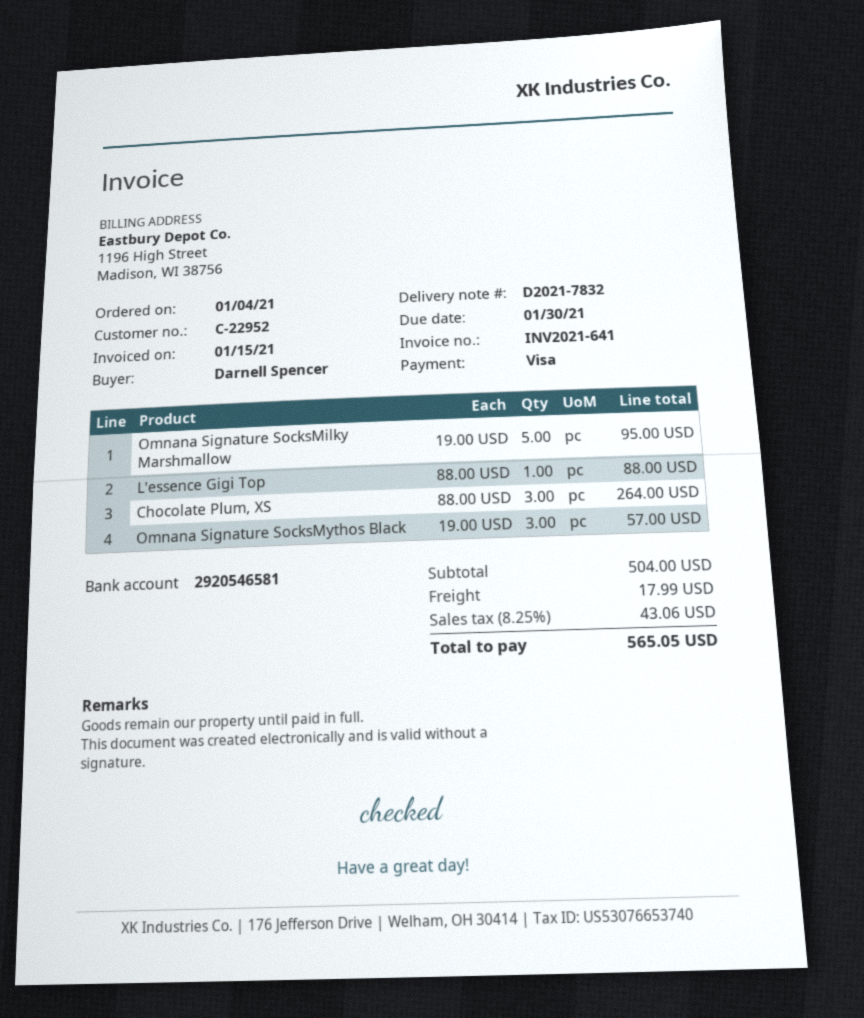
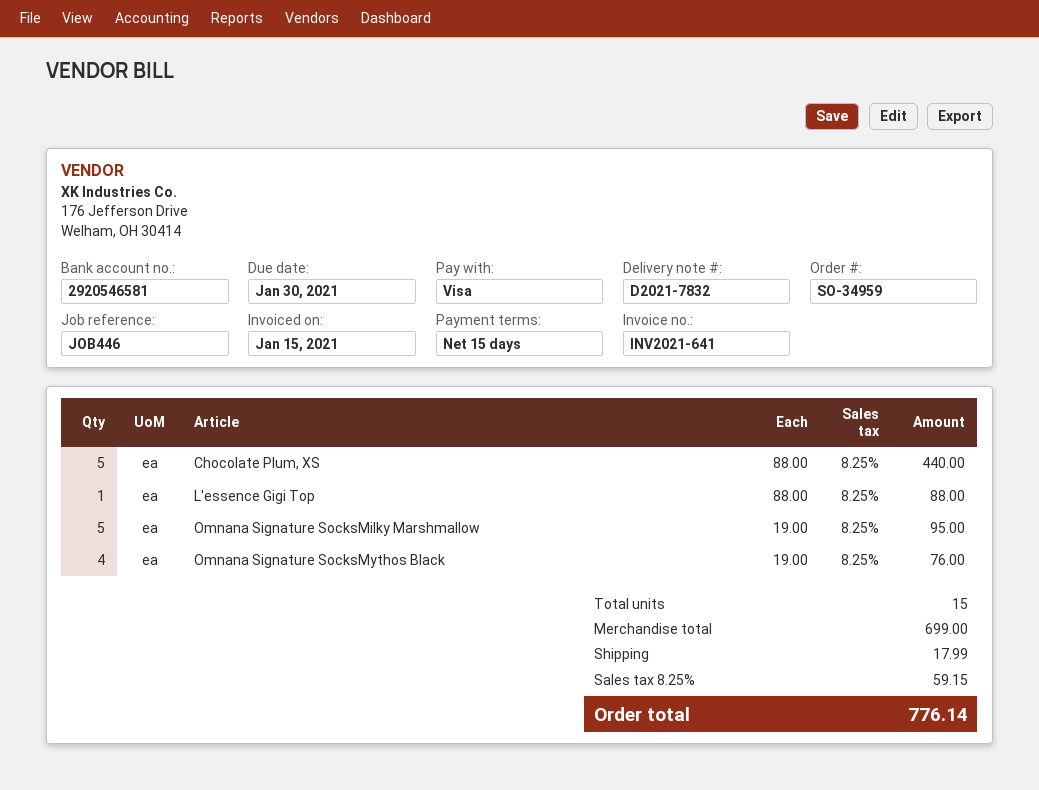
Chocolate Plum, XS: 3 x 88.00 = 264.00 -> 5 x 88.00 = 440.00
Omnana Signature SocksMythos Black: 3 x 19.00 = 57.00 -> 4 x 19.00 = 76.00
subtotal: 504.00 -> 699.00
tax: 8.25% = 43.06 -> 8.25% = 59.15
total: 565.05 -> 776.14

